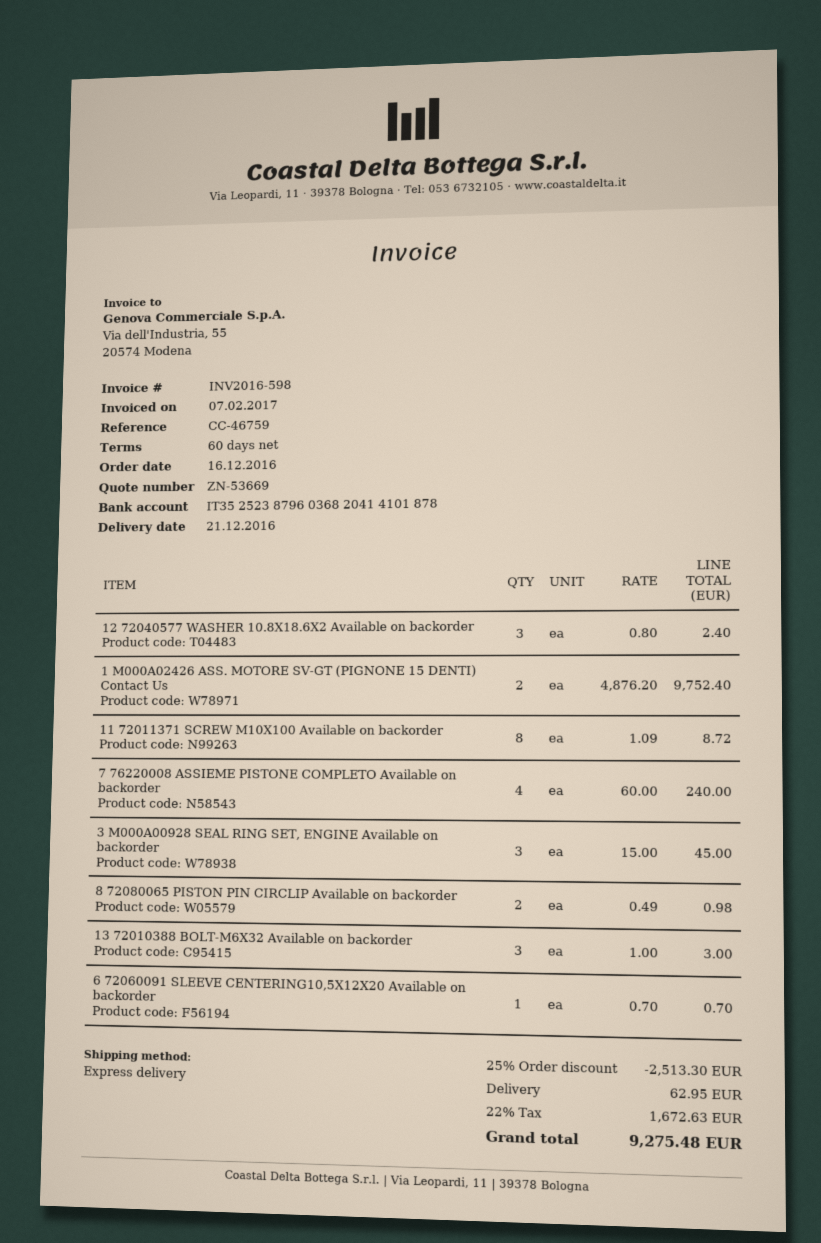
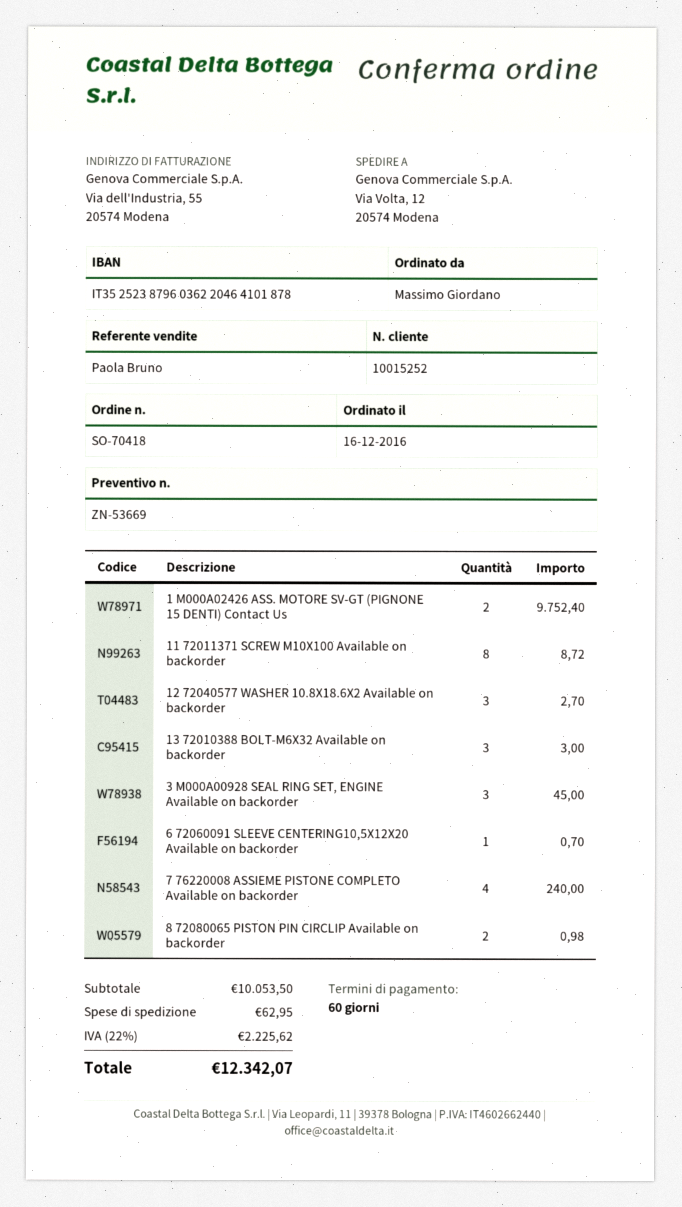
bank account: IT3525238796036820414101878 -> IT3525238796036220464101878
12 72040577 WASHER 10.8X18.6X2 Available on backorder: 3 for 2.40 -> 3 for 2.70
discount: 25% = 2513.30 -> none
tax: 22% = 1672.63 -> 22% = 2225.62
total: 9275.48 -> 12342.07

